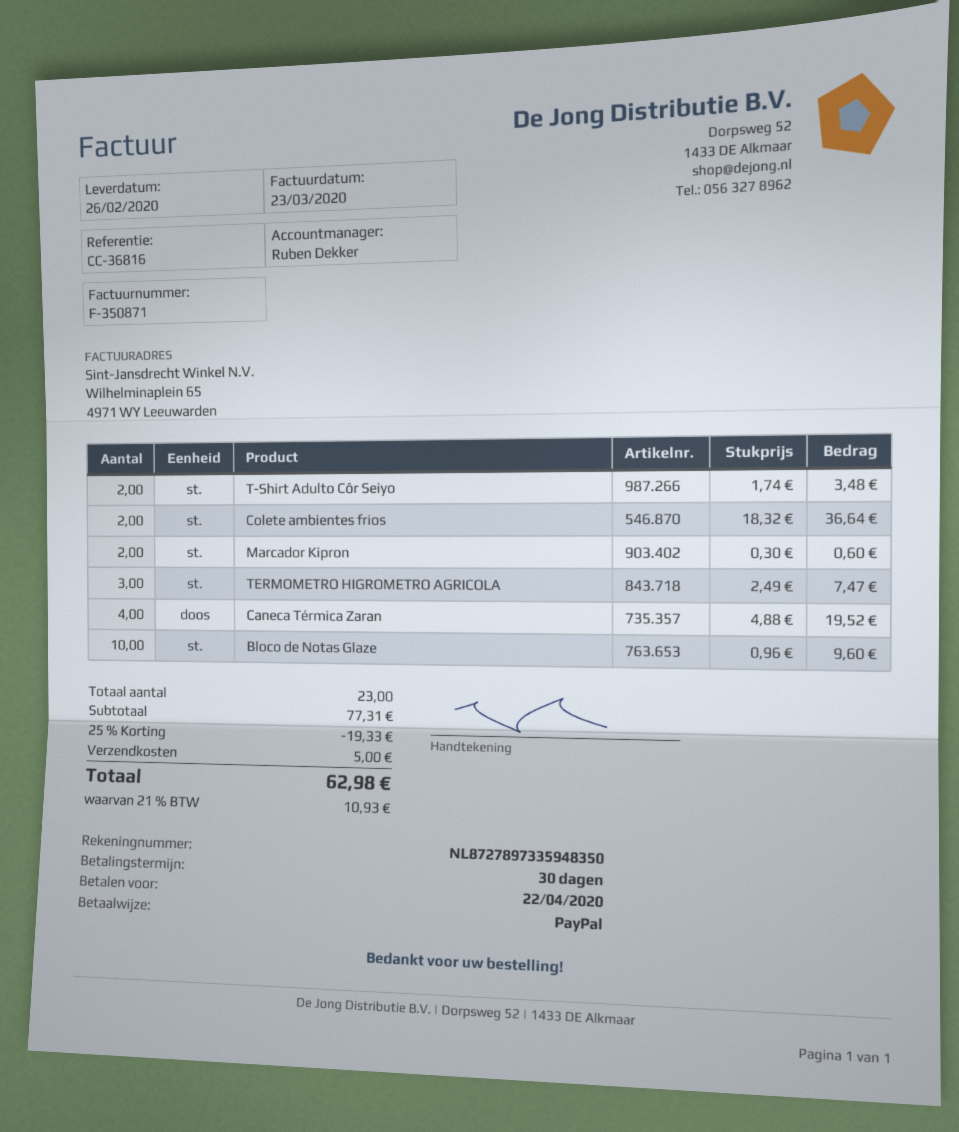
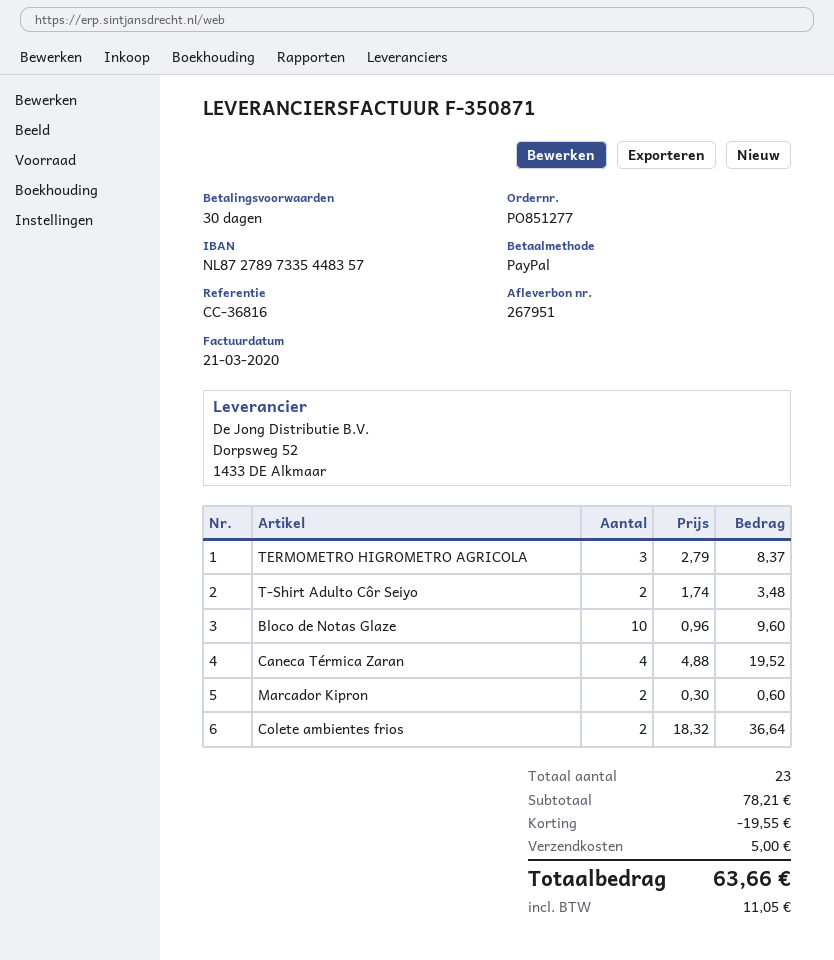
invoice date: 2020-03-23 -> 2020-03-21
bank account: NL8727897335948350 -> NL8727897335448357
TERMOMETRO HIGROMETRO AGRICOLA: 3 x 2.49 = 7.47 -> 3 x 2.79 = 8.37
subtotal: 77.31 -> 78.21
discount: 19.33 -> 19.55
tax: 10.93 -> 11.05
total: 62.98 -> 63.66

